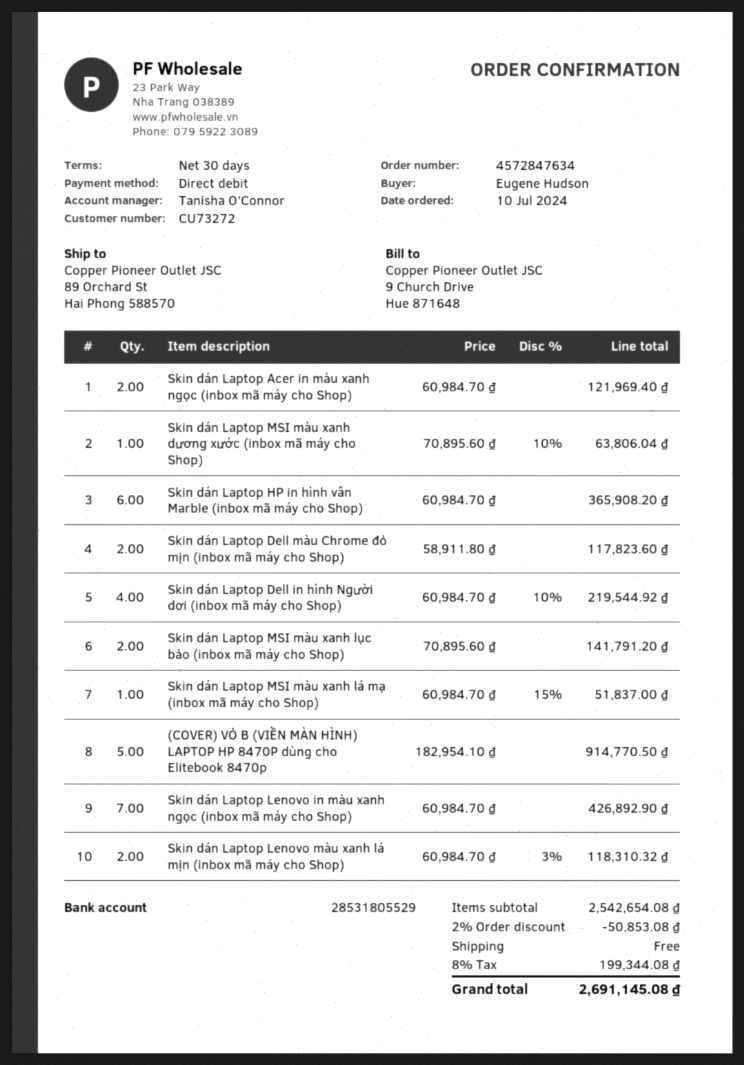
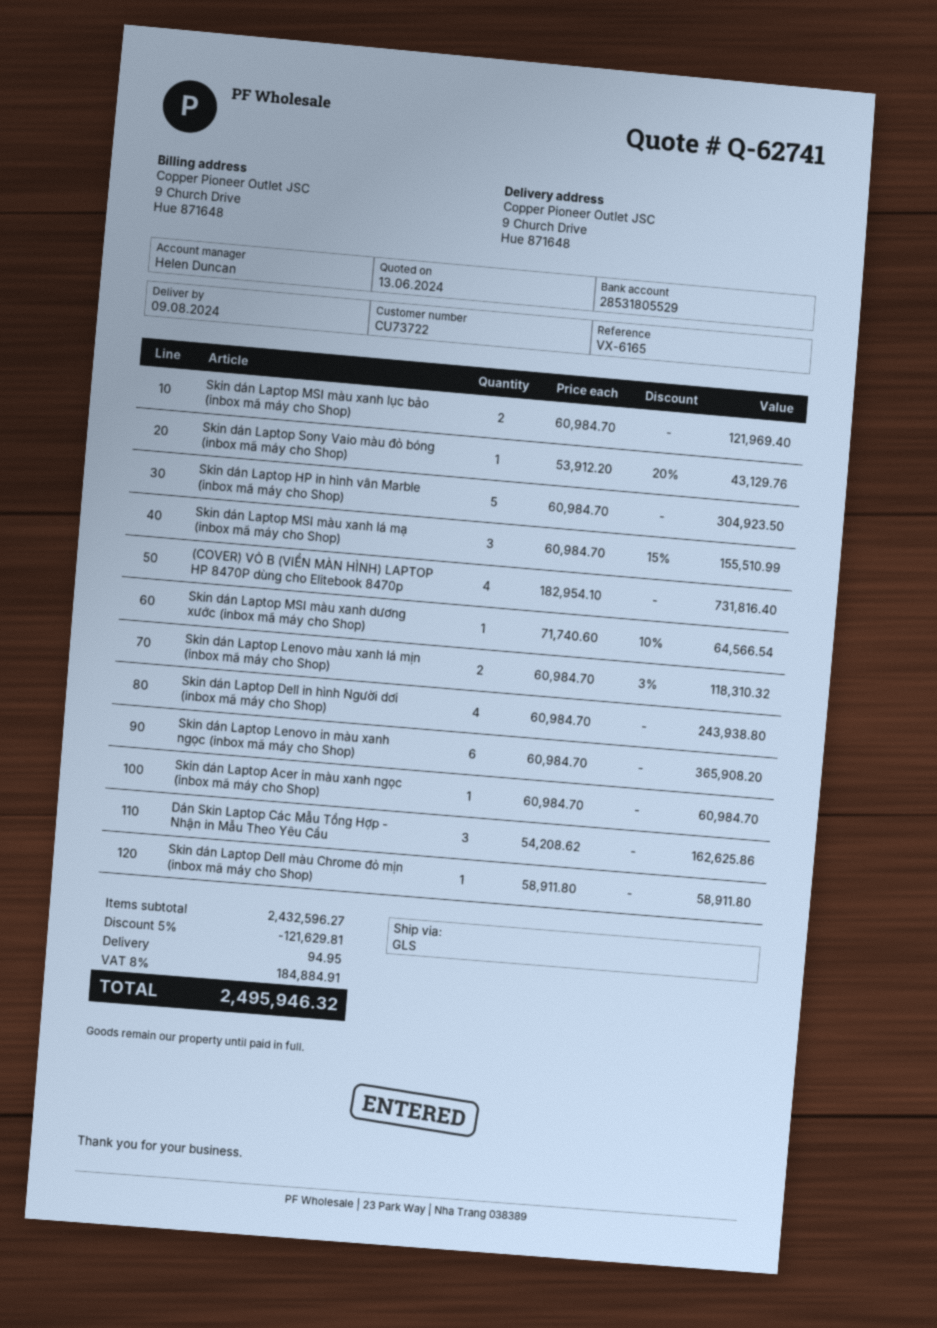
customer number: CU73272 -> CU73722
sales rep: Tanisha O'Connor -> Helen Duncan
ship to: 89 Orchard St, Hai Phong 588570 -> 9 Church Drive, Hue 871648
Skin dán Laptop Acer in màu xanh ngọc (inbox mã máy cho Shop): 2 x 60984.70 = 121969.40 -> 1 x 60984.70 = 60984.70
Skin dán Laptop MSI màu xanh dương xước (inbox mã máy cho Shop): 1 x 70895.60 - 10% = 63806.04 -> 1 x 71740.60 - 10% = 64566.54
Skin dán Laptop HP in hình vân Marble (inbox mã máy cho Shop): 6 x 60984.70 = 365908.20 -> 5 x 60984.70 = 304923.50
Skin dán Laptop Dell màu Chrome đỏ mịn (inbox mã máy cho Shop): 2 x 58911.80 = 117823.60 -> 1 x 58911.80 = 58911.80
Skin dán Laptop Dell in hình Người dơi (inbox mã máy cho Shop): 4 x 60984.70 - 10% = 219544.92 -> 4 x 60984.70 = 243938.80
Skin dán Laptop MSI màu xanh lục bảo (inbox mã máy cho Shop): 2 x 70895.60 = 141791.20 -> 2 x 60984.70 = 121969.40
Skin dán Laptop MSI màu xanh lá mạ (inbox mã máy cho Shop): 1 x 60984.70 - 15% = 51837.00 -> 3 x 60984.70 - 15% = 155510.99
(COVER) VỎ B (VIỀN MÀN HÌNH) LAPTOP HP 8470P dùng cho Elitebook 8470p: 5 x 182954.10 = 914770.50 -> 4 x 182954.10 = 731816.40
Skin dán Laptop Lenovo in màu xanh ngọc (inbox mã máy cho Shop): 7 x 60984.70 = 426892.90 -> 6 x 60984.70 = 365908.20
Skin dán Laptop Sony Vaio màu đỏ bóng (inbox mã máy cho Shop): none -> 1 x 53912.20 - 20% = 43129.76
Dán Skin Laptop Các Mẫu Tổng Hợp - Nhận in Mẫu Theo Yêu Cầu: none -> 3 x 54208.62 = 162625.86
subtotal: 2542654.08 -> 2432596.27
discount: 2% = 50853.08 -> 5% = 121629.81
shipping: 0.00 -> 94.95
tax: 8% = 199344.08 -> 8% = 184884.91
total: 2691145.08 -> 2495946.32

